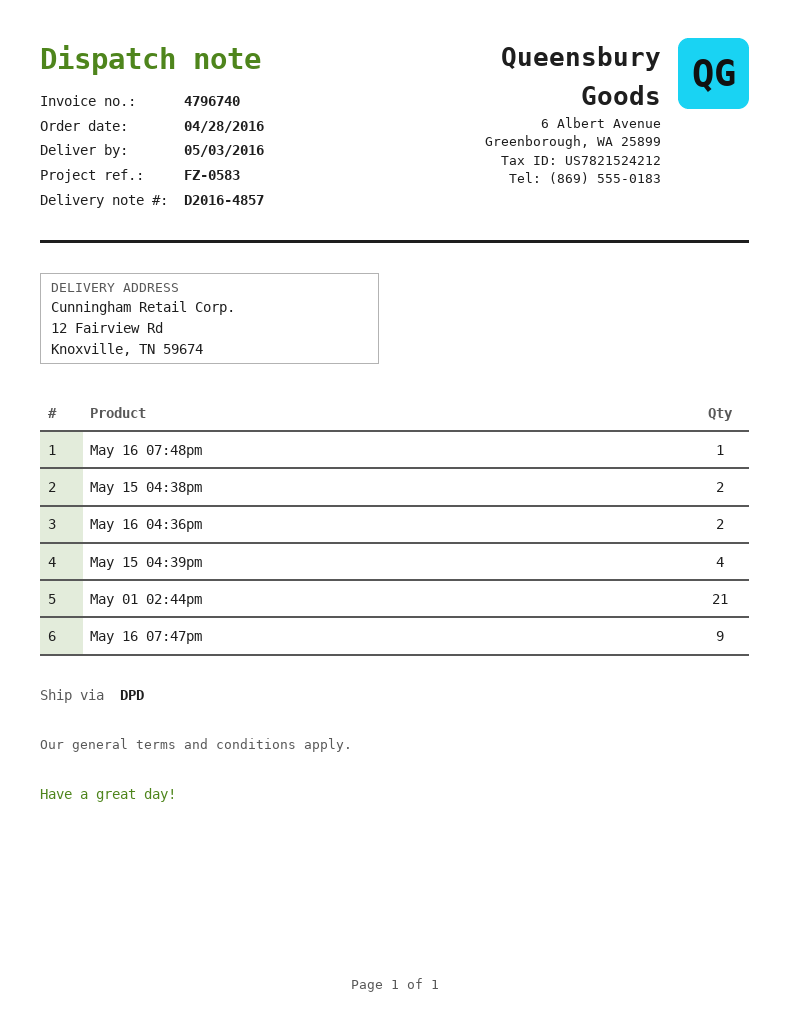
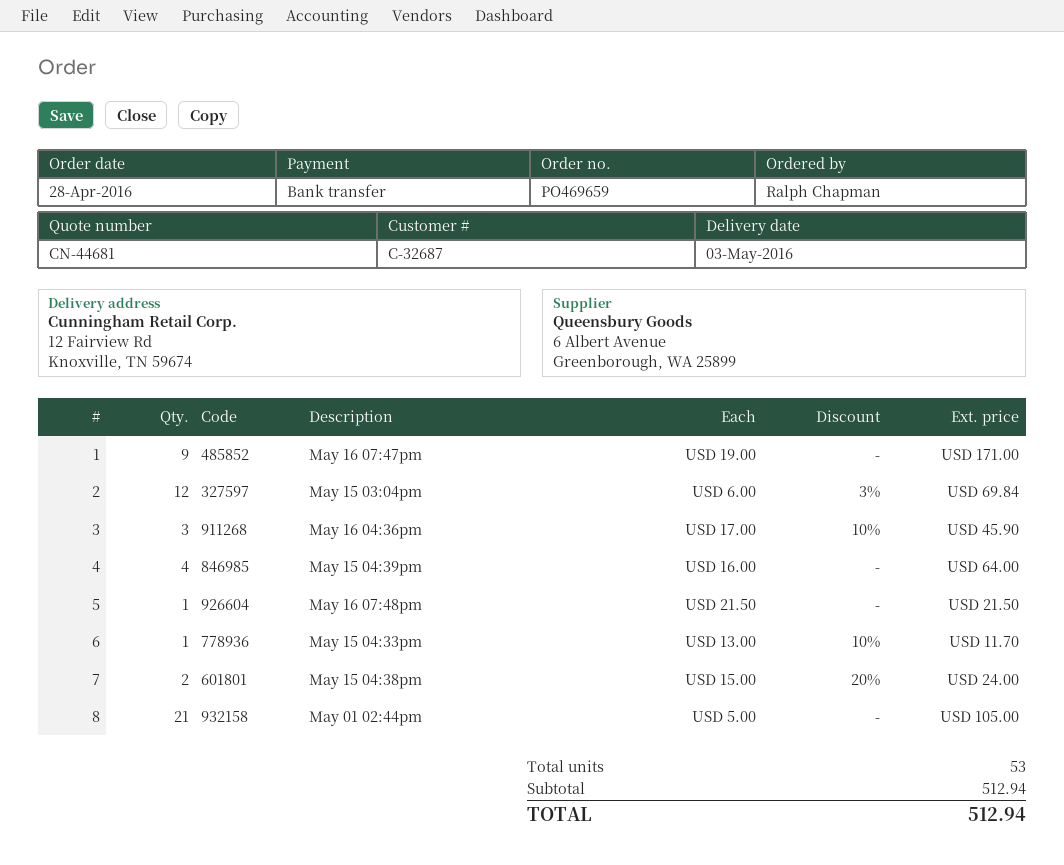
May 16 04:36pm: 2 -> 3
May 15 03:04pm: none -> 12
May 15 04:33pm: none -> 1

